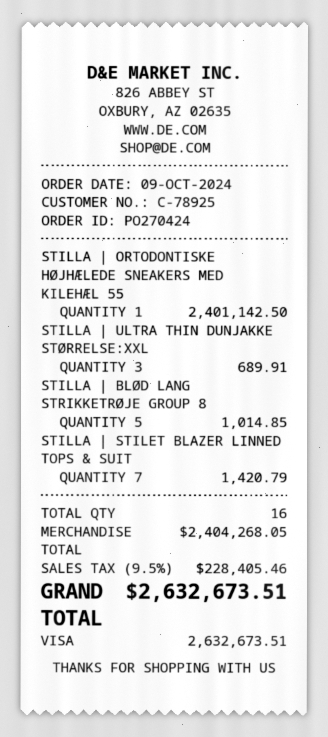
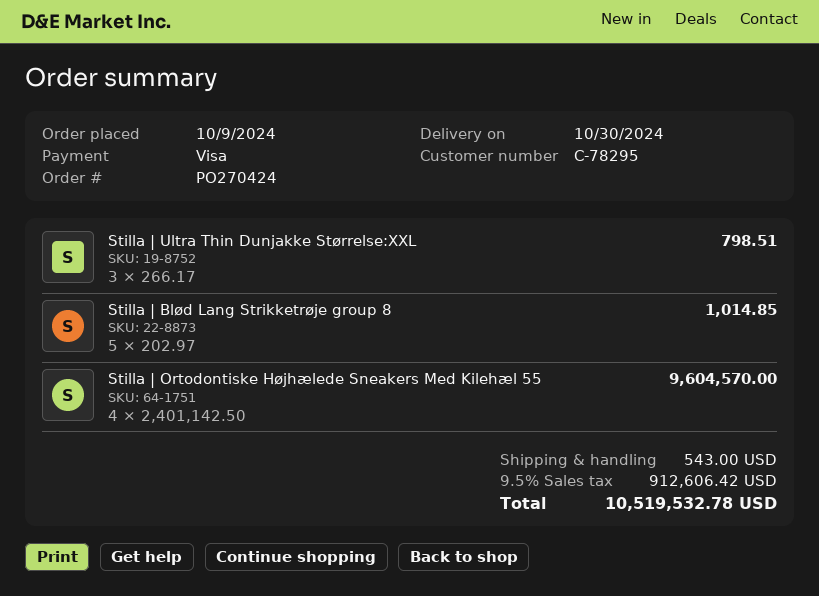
customer number: C-78925 -> C-78295
STILLA | ORTODONTISKE HØJHÆLEDE SNEAKERS MED KILEHÆL 55: 1 for 2401142.50 -> 4 for 9604570.00
STILLA | ULTRA THIN DUNJAKKE STØRRELSE:XXL: 3 for 689.91 -> 3 for 798.51
STILLA | STILET BLAZER LINNED TOPS & SUIT: 7 for 1420.79 -> none
shipping: none -> 543.00
tax: 9.5% = 228405.46 -> 9.5% = 912606.42
total: 2632673.51 -> 10519532.78

